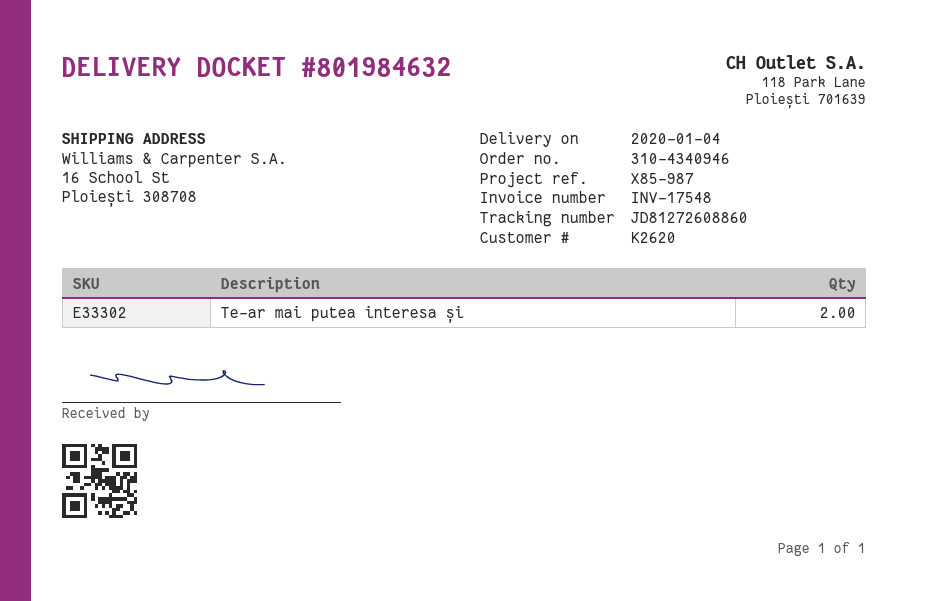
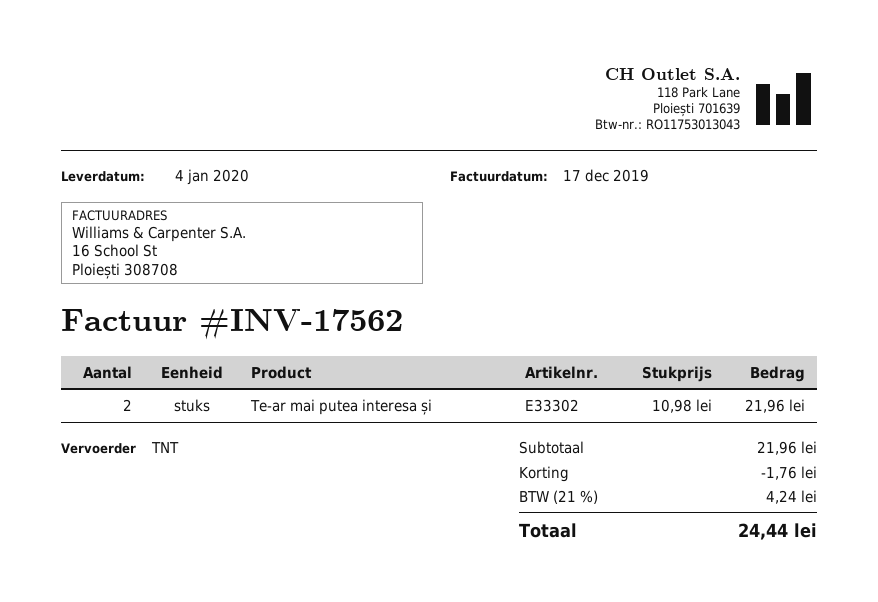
invoice number: INV-17548 -> INV-17562

